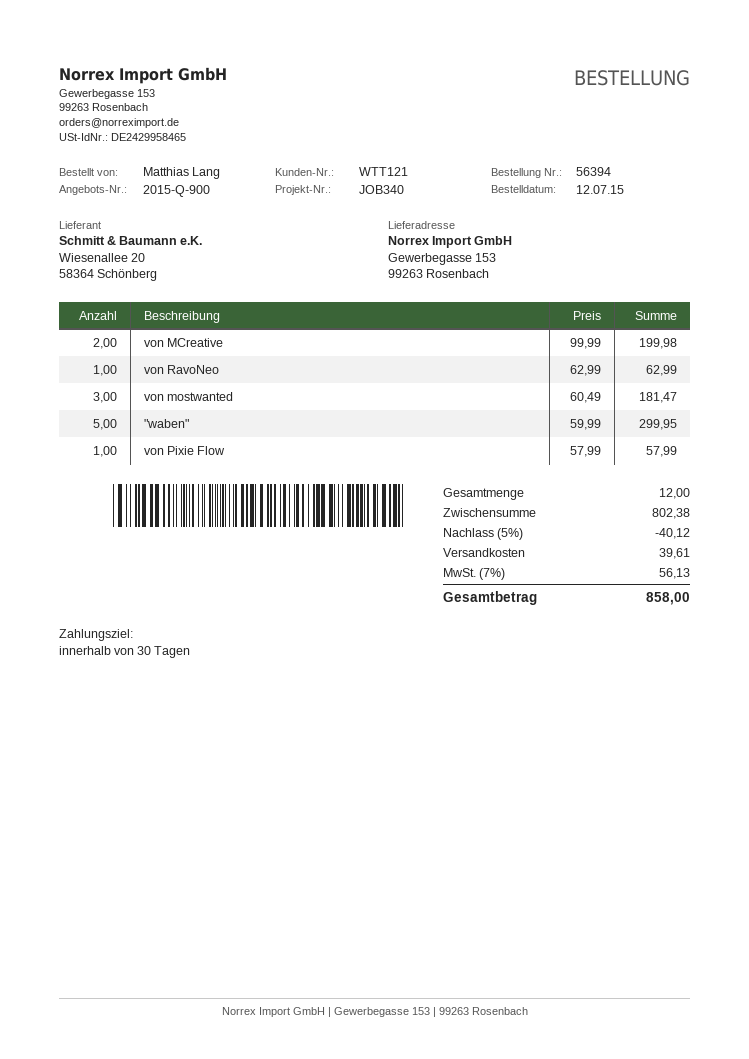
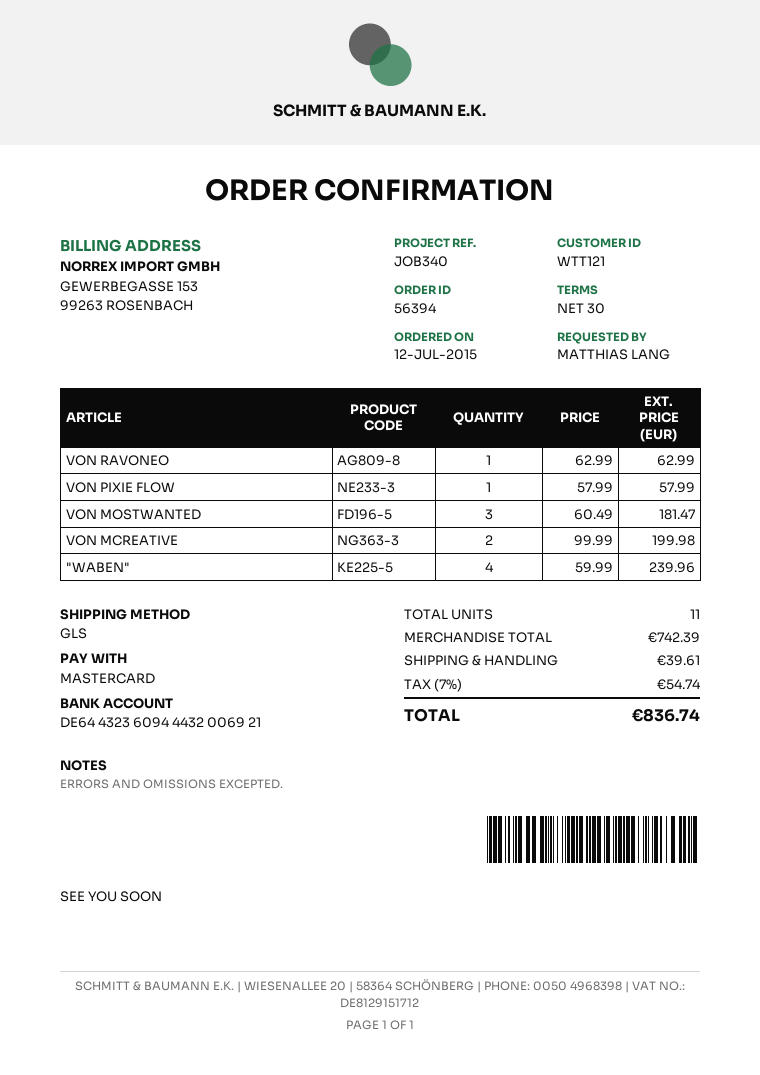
"waben": 5 x 59.99 = 299.95 -> 4 x 59.99 = 239.96
total quantity: 12 -> 11
subtotal: 802.38 -> 742.39
discount: 5% = 40.12 -> none
tax: 7% = 56.13 -> 7% = 54.74
total: 858.00 -> 836.74

